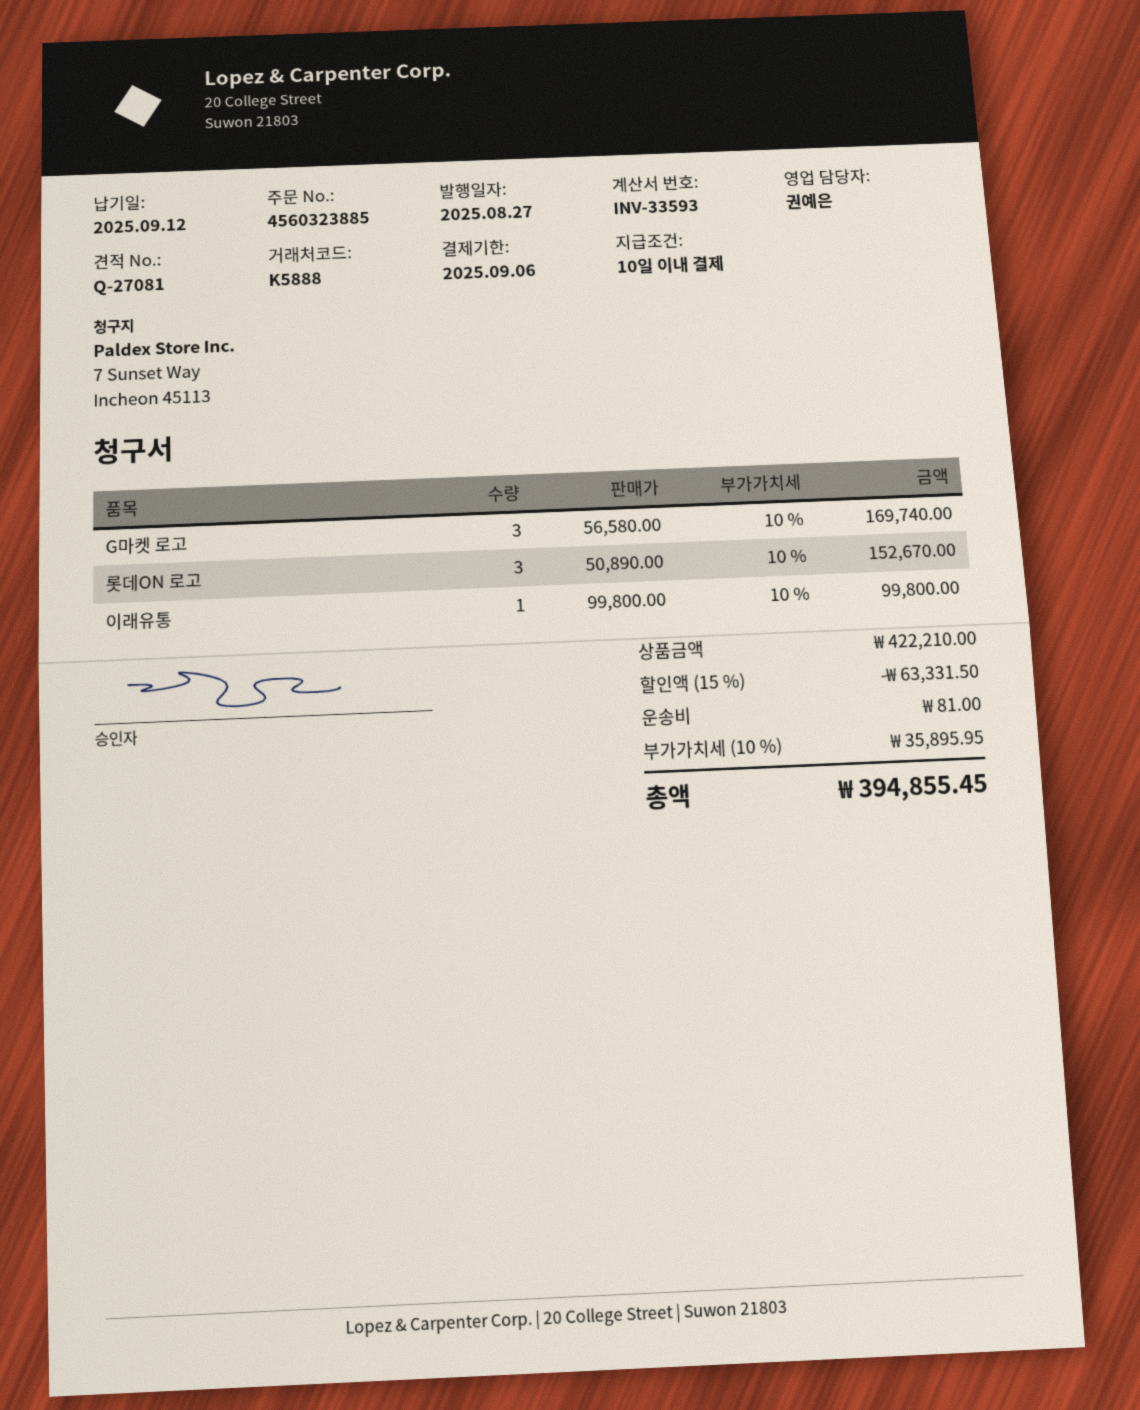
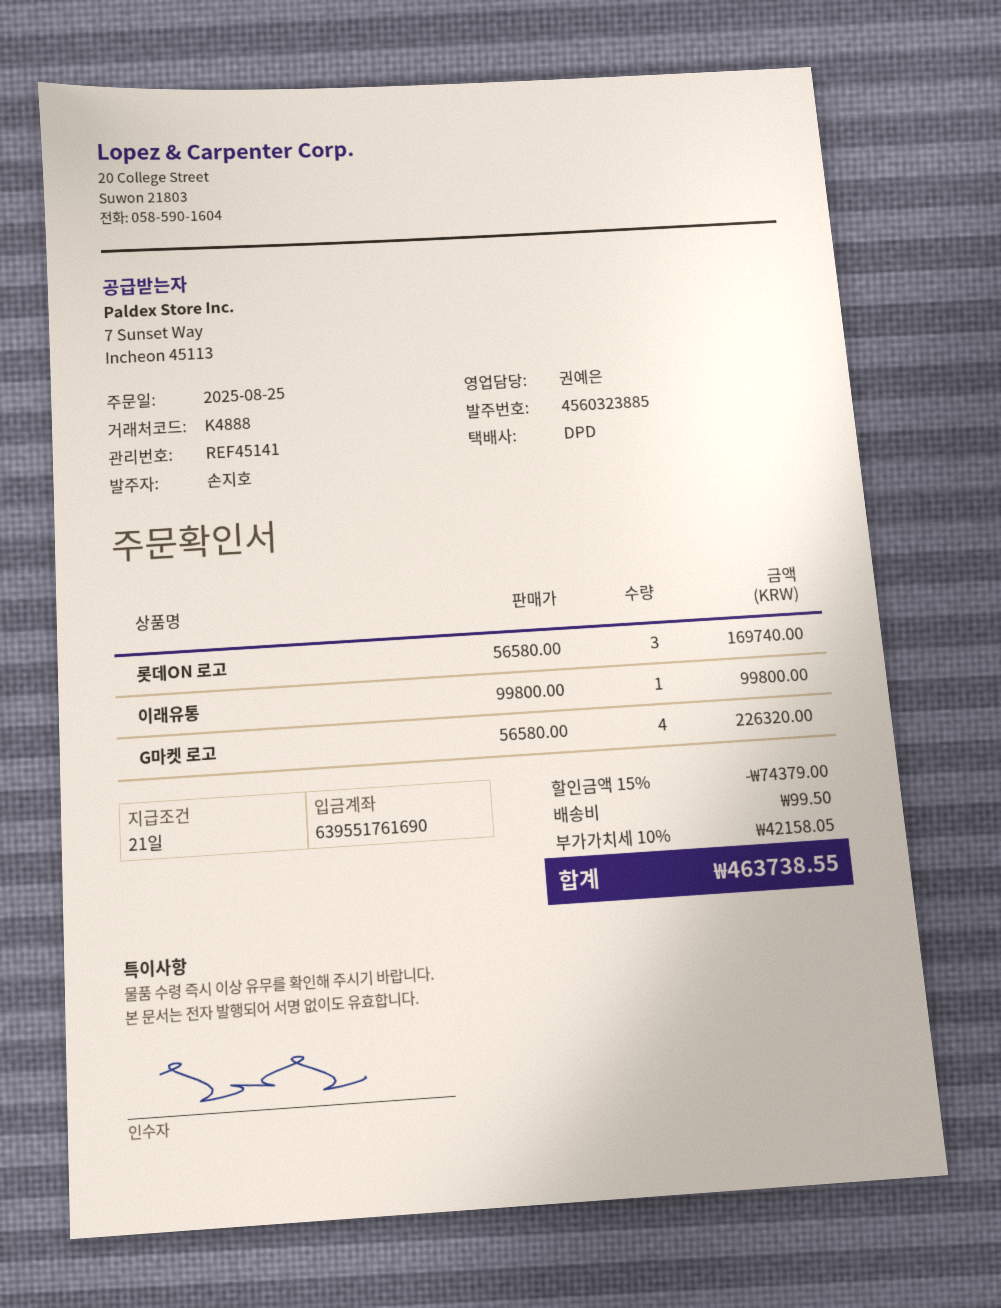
payment terms: 10 days -> 21 days
customer number: K5888 -> K4888
G마켓 로고: 3 x 56580.00 = 169740.00 -> 4 x 56580.00 = 226320.00
롯데ON 로고: 3 x 50890.00 = 152670.00 -> 3 x 56580.00 = 169740.00
discount: 15% = 63331.50 -> 15% = 74379.00
shipping: 81.00 -> 99.50
tax: 10% = 35895.95 -> 10% = 42158.05
total: 394855.45 -> 463738.55

